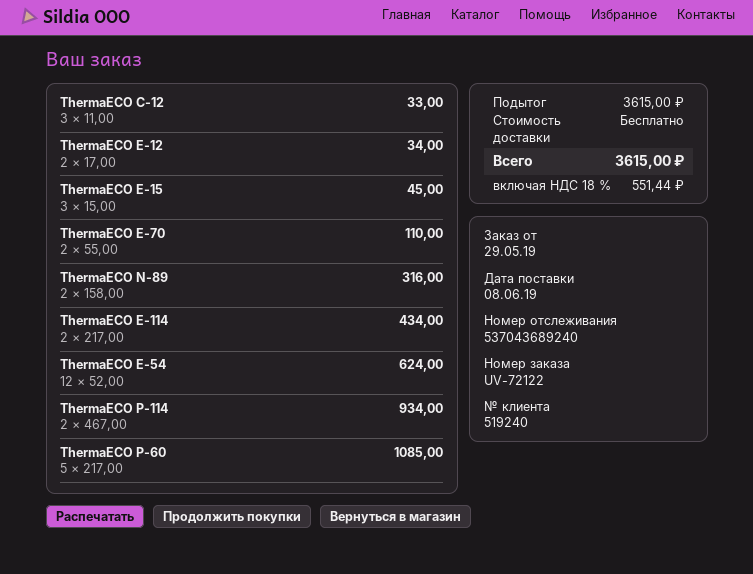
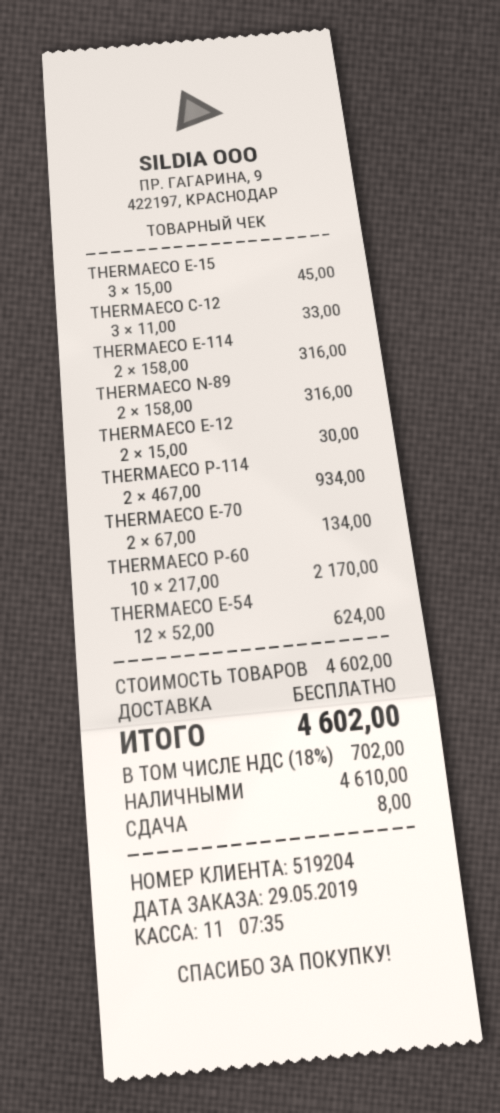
customer number: 519240 -> 519204
ThermaECO Е-12: 2 x 17.00 = 34.00 -> 2 x 15.00 = 30.00
ThermaECO Е-70: 2 x 55.00 = 110.00 -> 2 x 67.00 = 134.00
ThermaECO Е-114: 2 x 217.00 = 434.00 -> 2 x 158.00 = 316.00
ThermaECO P-60: 5 x 217.00 = 1085.00 -> 10 x 217.00 = 2170.00
subtotal: 3615.00 -> 4602.00
tax: 18% = 551.44 -> 18% = 702.00
total: 3615.00 -> 4602.00

